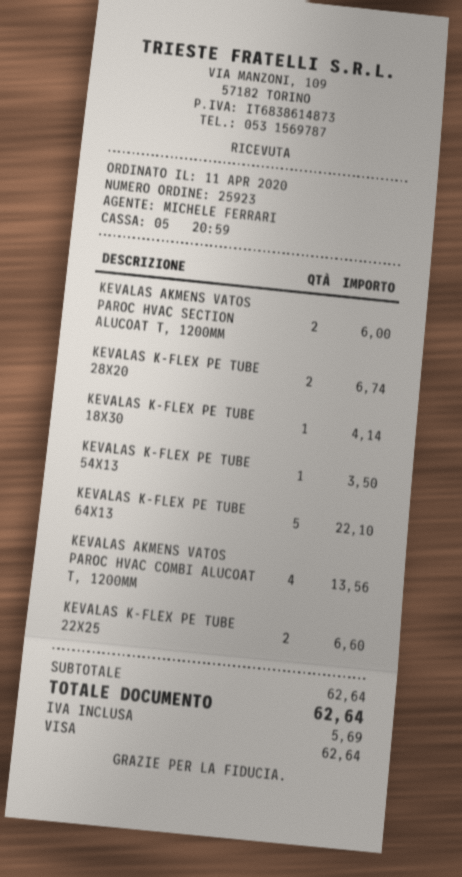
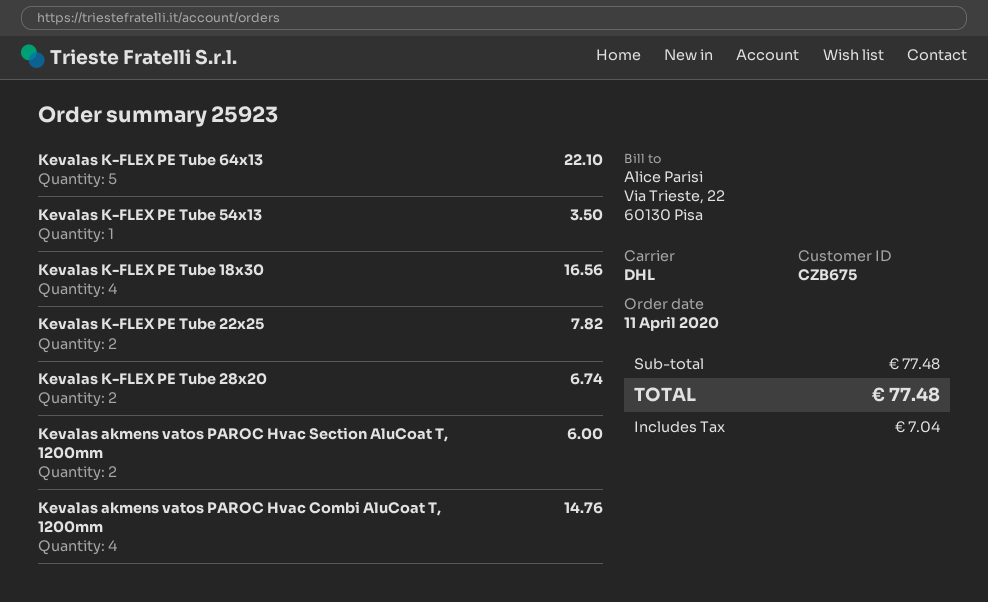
KEVALAS K-FLEX PE TUBE 18X30: 1 for 4.14 -> 4 for 16.56
KEVALAS AKMENS VATOS PAROC HVAC COMBI ALUCOAT T, 1200MM: 4 for 13.56 -> 4 for 14.76
KEVALAS K-FLEX PE TUBE 22X25: 2 for 6.60 -> 2 for 7.82
subtotal: 62.64 -> 77.48
tax: 5.69 -> 7.04
total: 62.64 -> 77.48

